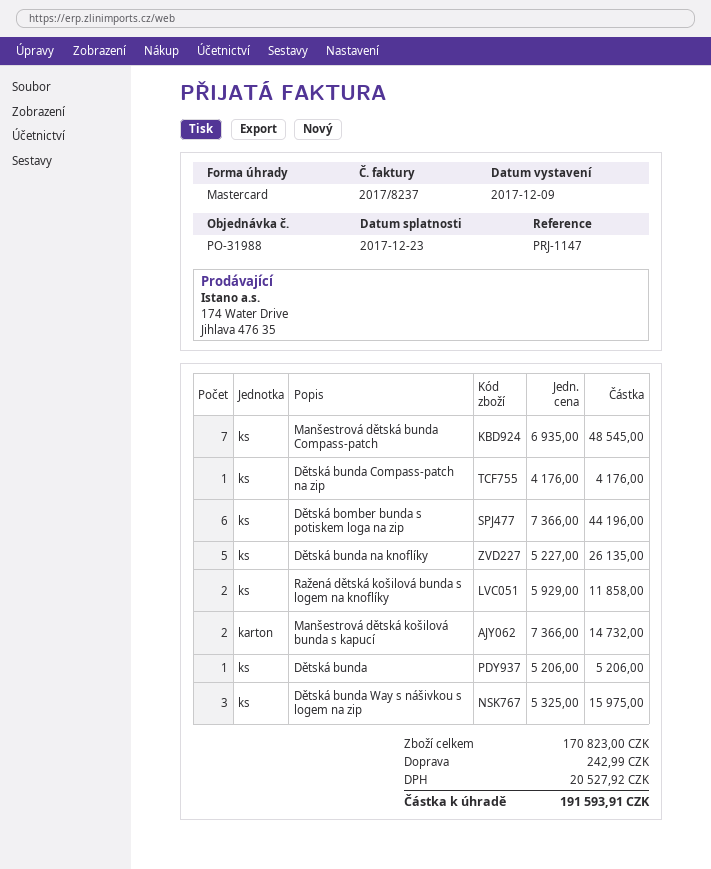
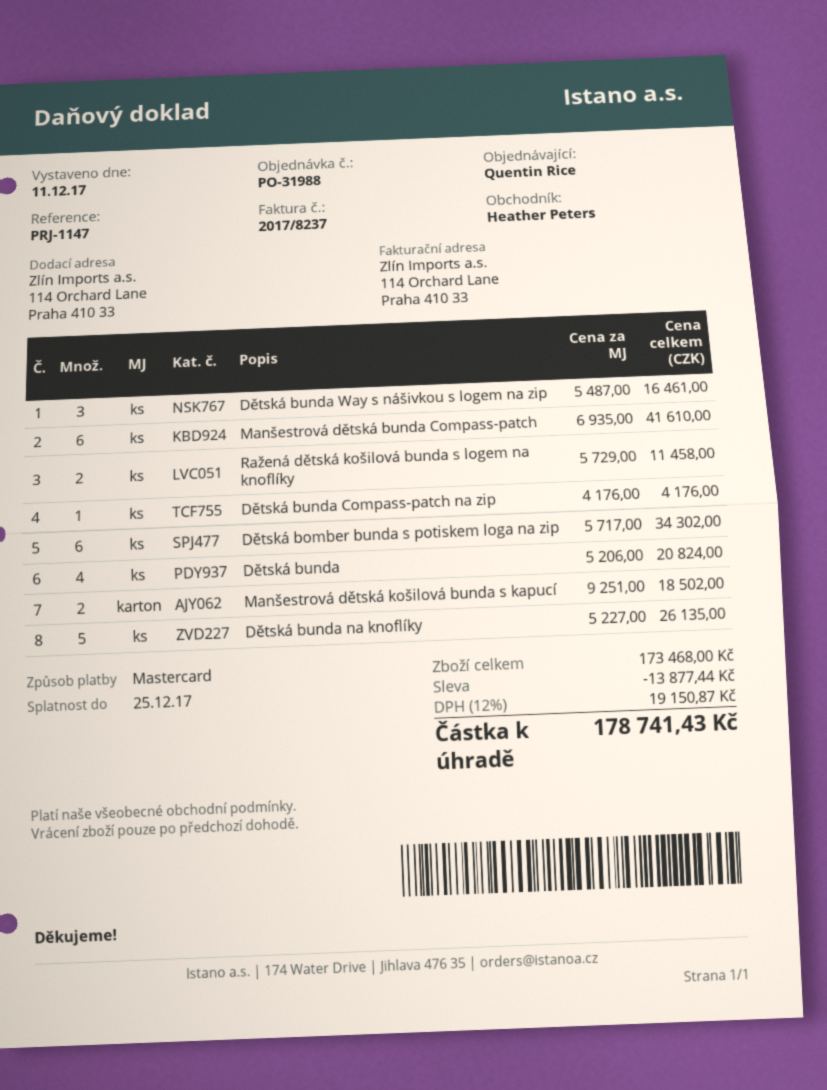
invoice date: 2017-12-09 -> 2017-12-11
due date: 2017-12-23 -> 2017-12-25
Manšestrová dětská bunda Compass-patch: 7 x 6935.00 = 48545.00 -> 6 x 6935.00 = 41610.00
Dětská bomber bunda s potiskem loga na zip: 6 x 7366.00 = 44196.00 -> 6 x 5717.00 = 34302.00
Ražená dětská košilová bunda s logem na knoflíky: 2 x 5929.00 = 11858.00 -> 2 x 5729.00 = 11458.00
Manšestrová dětská košilová bunda s kapucí: 2 x 7366.00 = 14732.00 -> 2 x 9251.00 = 18502.00
Dětská bunda: 1 x 5206.00 = 5206.00 -> 4 x 5206.00 = 20824.00
Dětská bunda Way s nášivkou s logem na zip: 3 x 5325.00 = 15975.00 -> 3 x 5487.00 = 16461.00
subtotal: 170823.00 -> 173468.00
discount: none -> 13877.44
shipping: 242.99 -> none
tax: 20527.92 -> 19150.87
total: 191593.91 -> 178741.43

